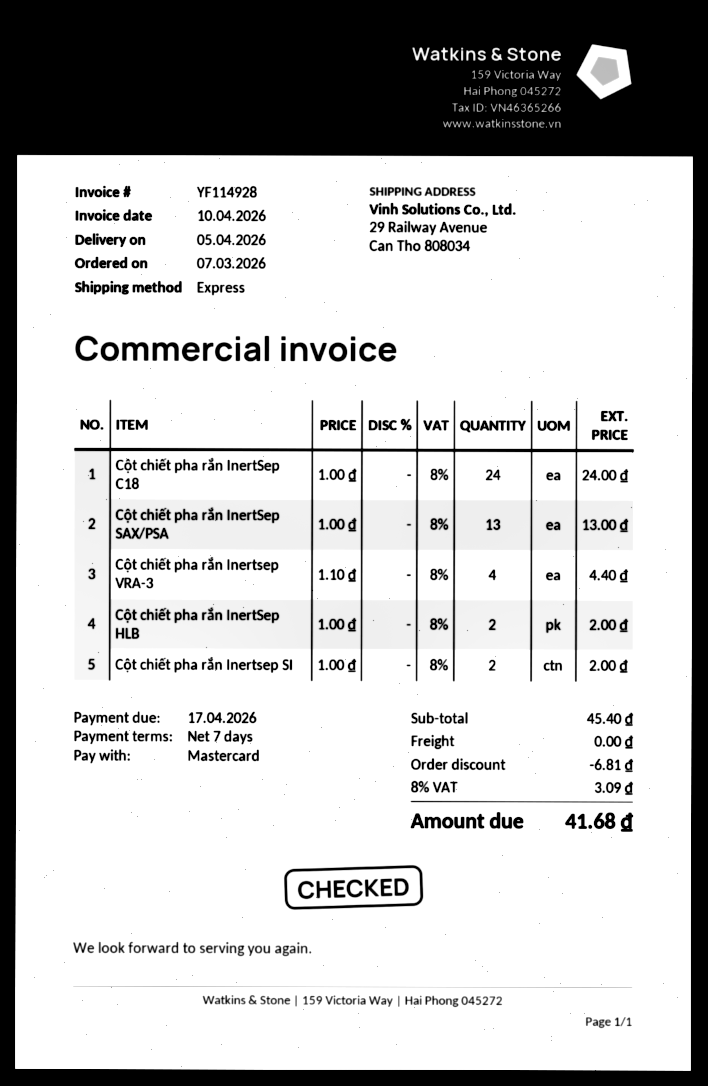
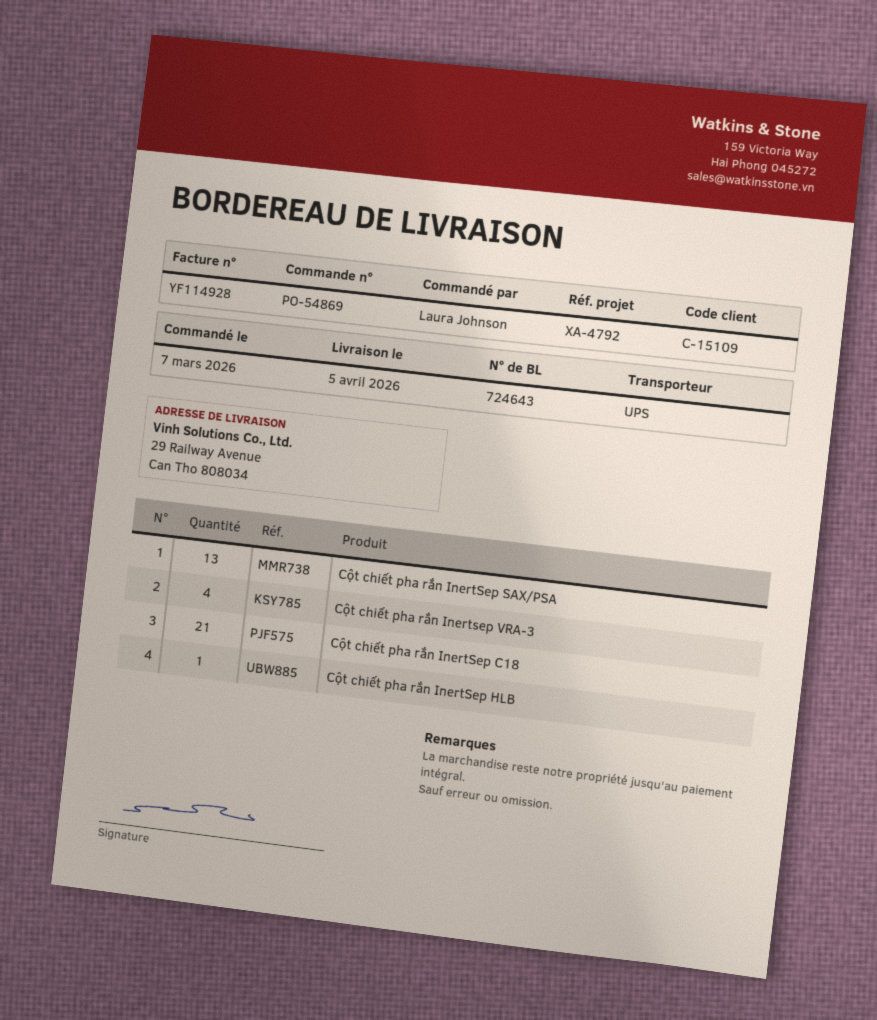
shipping method: express -> UPS
Cột chiết pha rắn InertSep C18: 24 -> 21
Cột chiết pha rắn InertSep HLB: 2 -> 1
Cột chiết pha rắn Inertsep SI: 2 -> none

